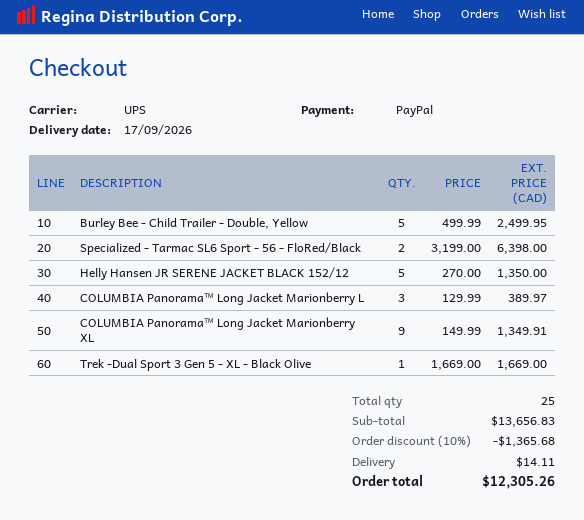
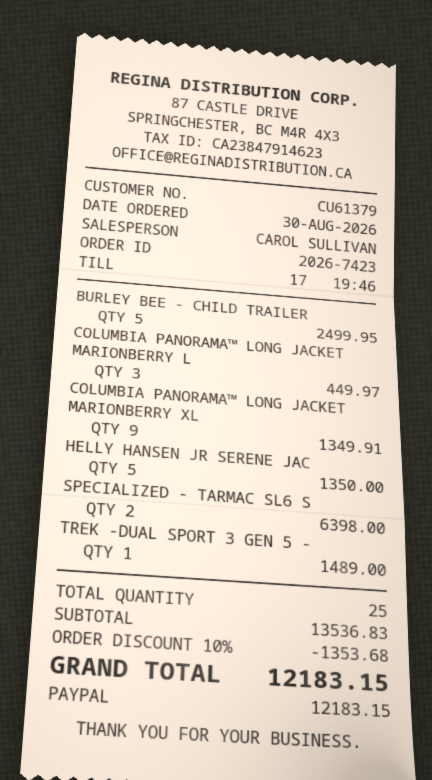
COLUMBIA Panorama™ Long Jacket Marionberry L: 3 for 389.97 -> 3 for 449.97
Trek -Dual Sport 3 Gen 5 - XL - Black Olive: 1 for 1669.00 -> 1 for 1489.00
subtotal: 13656.83 -> 13536.83
discount: 10% = 1365.68 -> 10% = 1353.68
shipping: 14.11 -> none
total: 12305.26 -> 12183.15

